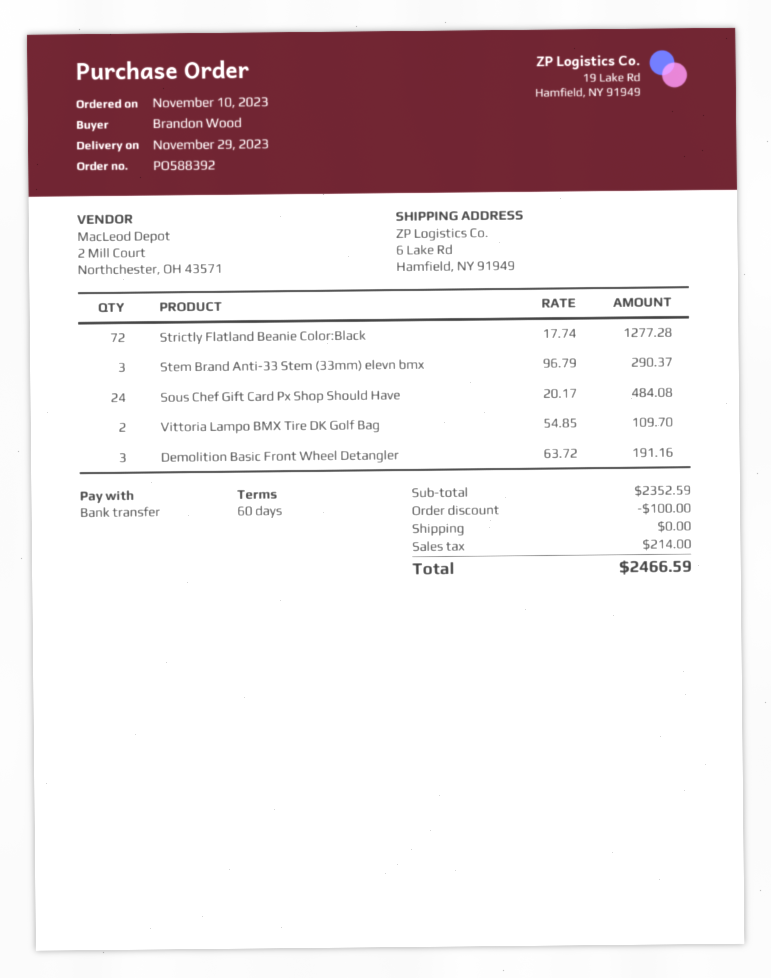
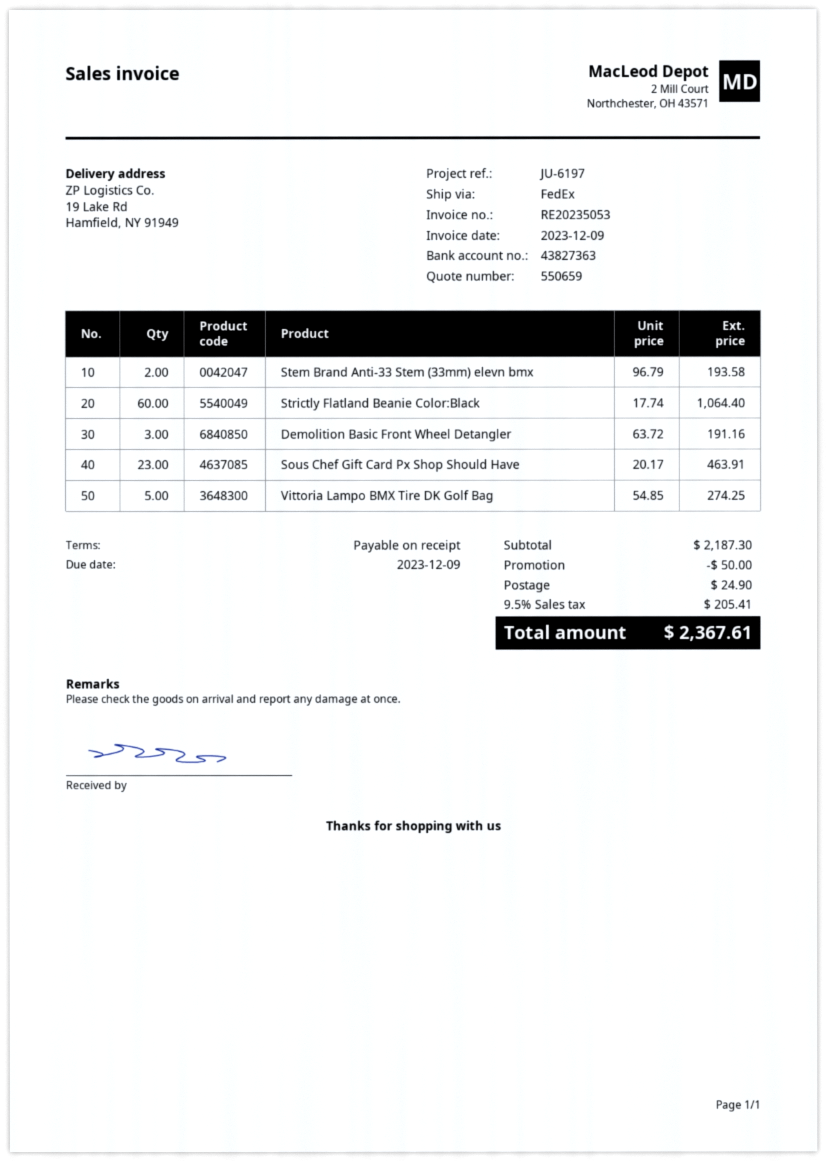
payment terms: 60 days -> on receipt
ship to: 6 Lake Rd, Hamfield, NY 91949 -> 19 Lake Rd, Hamfield, NY 91949
Strictly Flatland Beanie Color:Black: 72 x 17.74 = 1277.28 -> 60 x 17.74 = 1064.40
Stem Brand Anti-33 Stem (33mm) elevn bmx: 3 x 96.79 = 290.37 -> 2 x 96.79 = 193.58
Sous Chef Gift Card Px Shop Should Have: 24 x 20.17 = 484.08 -> 23 x 20.17 = 463.91
Vittoria Lampo BMX Tire DK Golf Bag: 2 x 54.85 = 109.70 -> 5 x 54.85 = 274.25
subtotal: 2352.59 -> 2187.30
discount: 100.00 -> 50.00
shipping: 0.00 -> 24.90
tax: 214.00 -> 205.41
total: 2466.59 -> 2367.61

